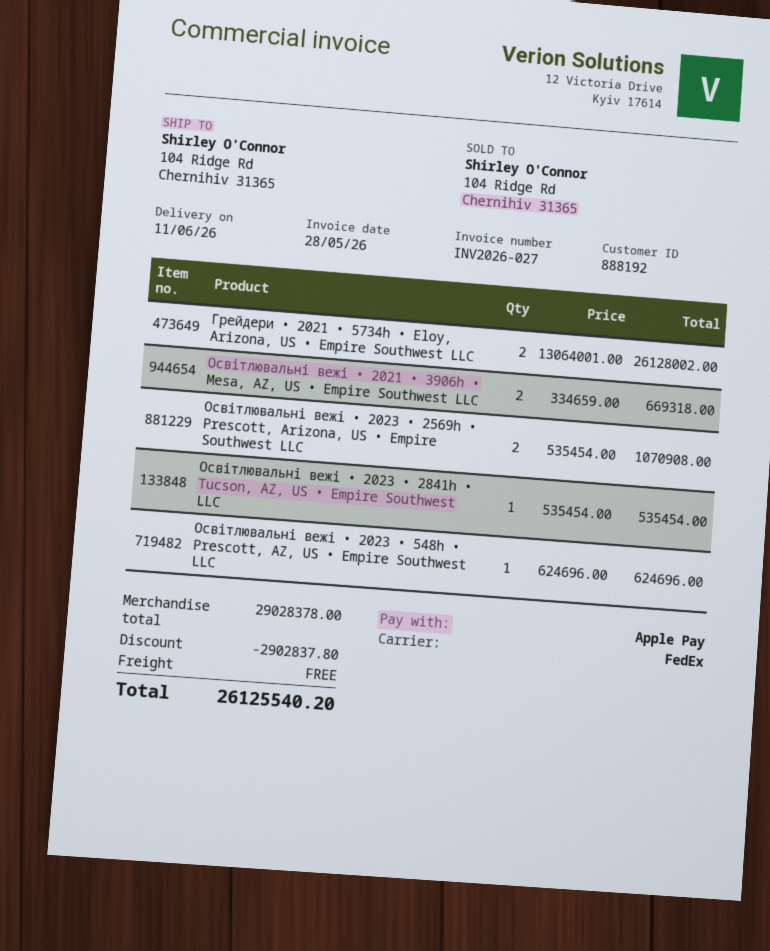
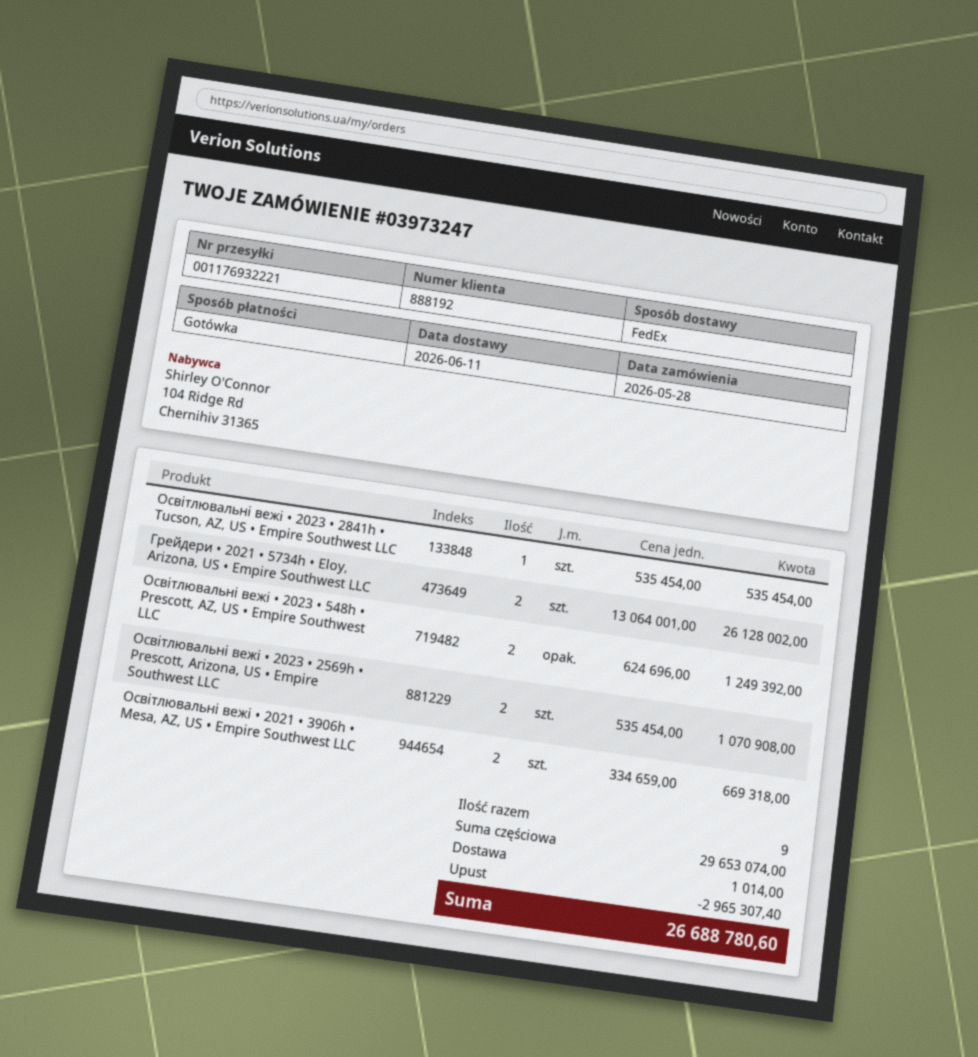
payment method: Apple Pay -> cash
Освітлювальні вежі • 2023 • 548h • Prescott, AZ, US • Empire Southwest LLC: 1 x 624696.00 = 624696.00 -> 2 x 624696.00 = 1249392.00
subtotal: 29028378.00 -> 29653074.00
discount: 2902837.80 -> 2965307.40
shipping: 0.00 -> 1014.00
total: 26125540.20 -> 26688780.60

